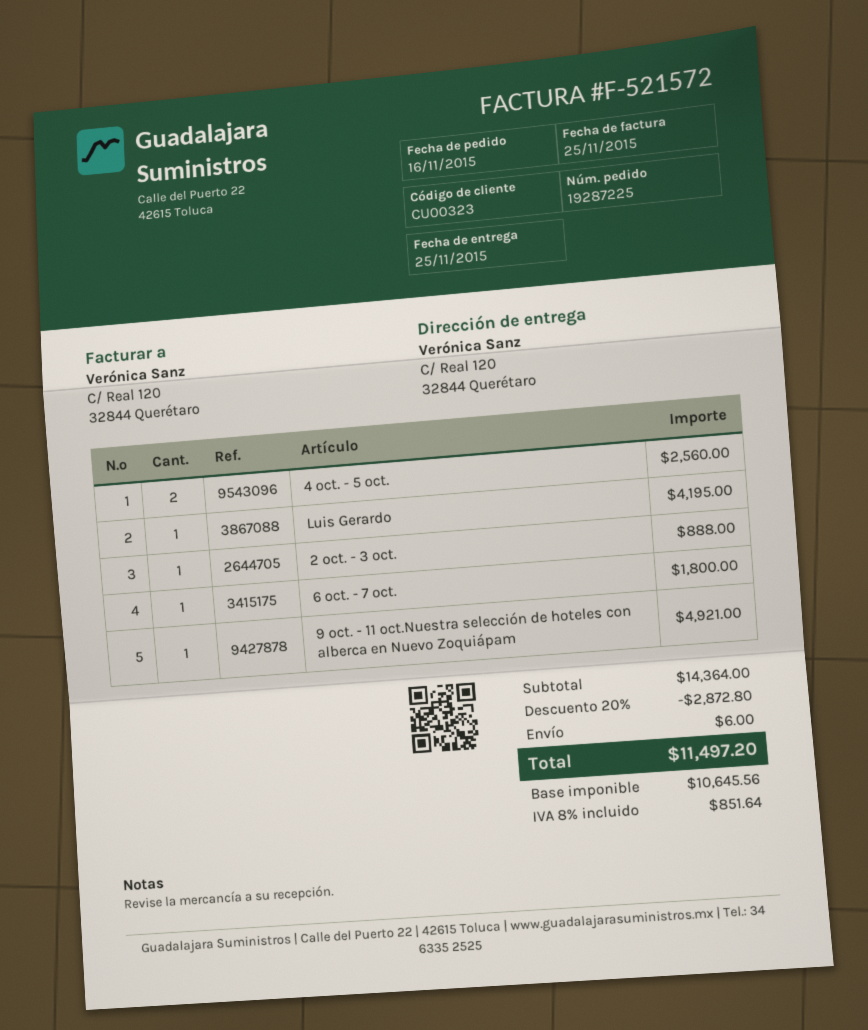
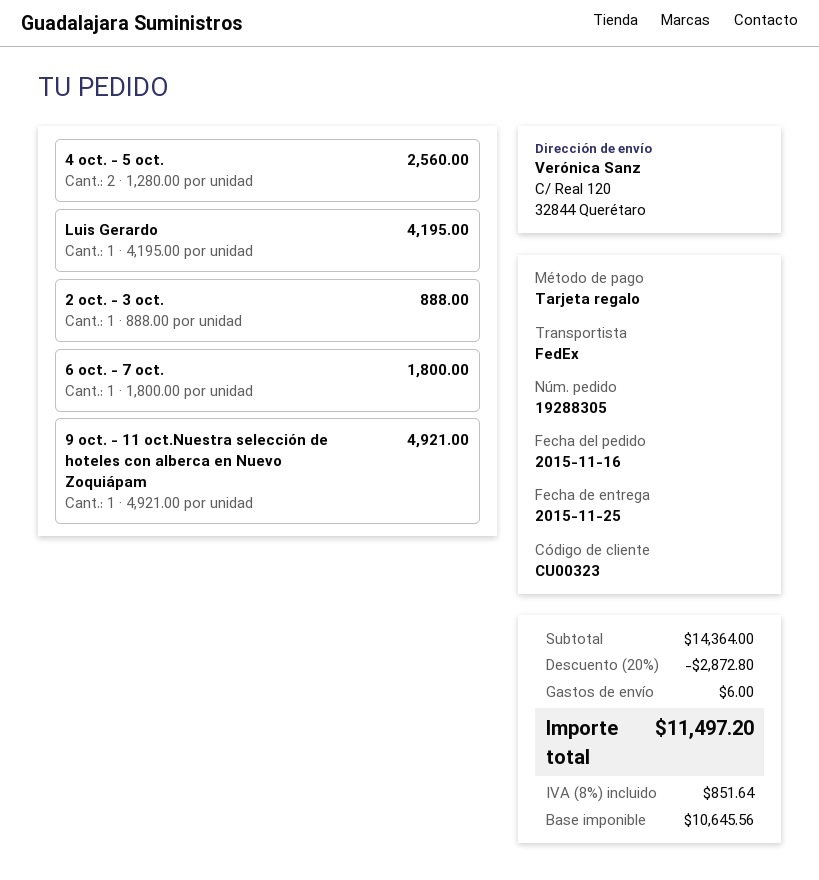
order number: 19287225 -> 19288305

